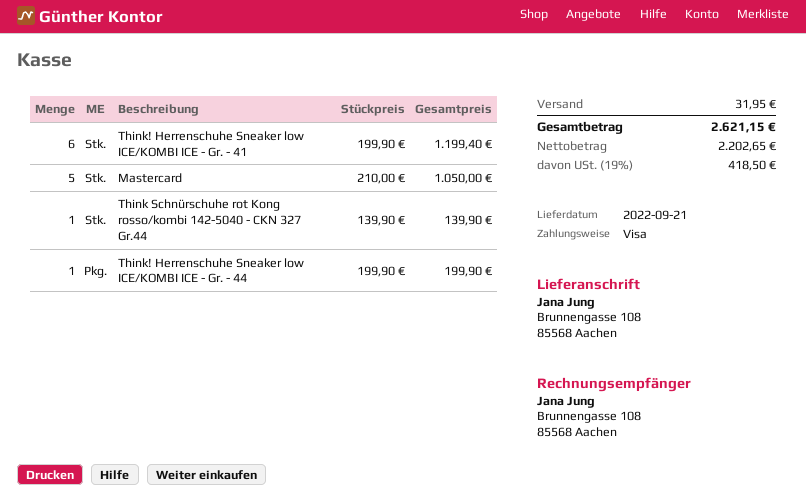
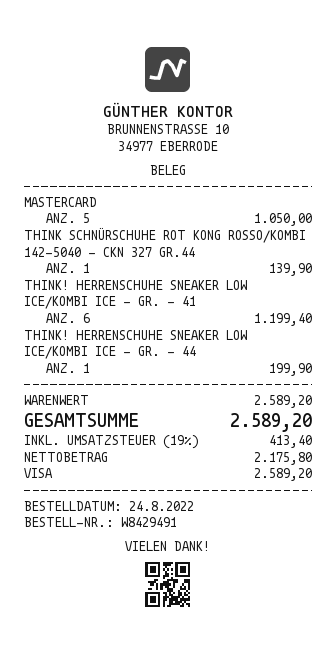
shipping: 31.95 -> none
net: 2202.65 -> 2175.80
tax: 19% = 418.50 -> 19% = 413.40
total: 2621.15 -> 2589.20

